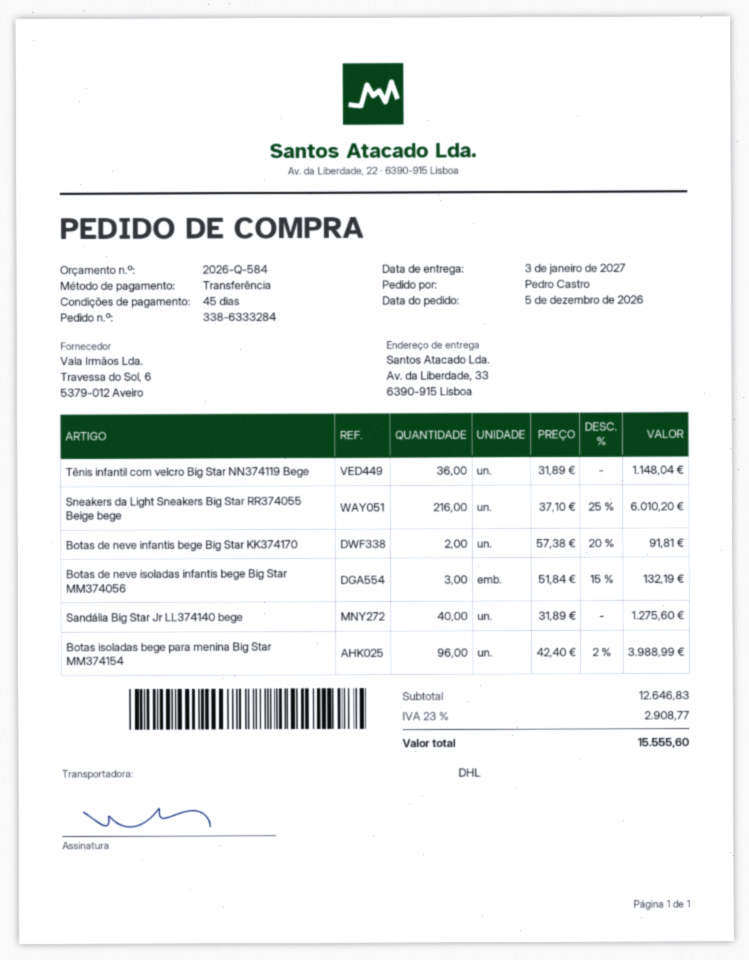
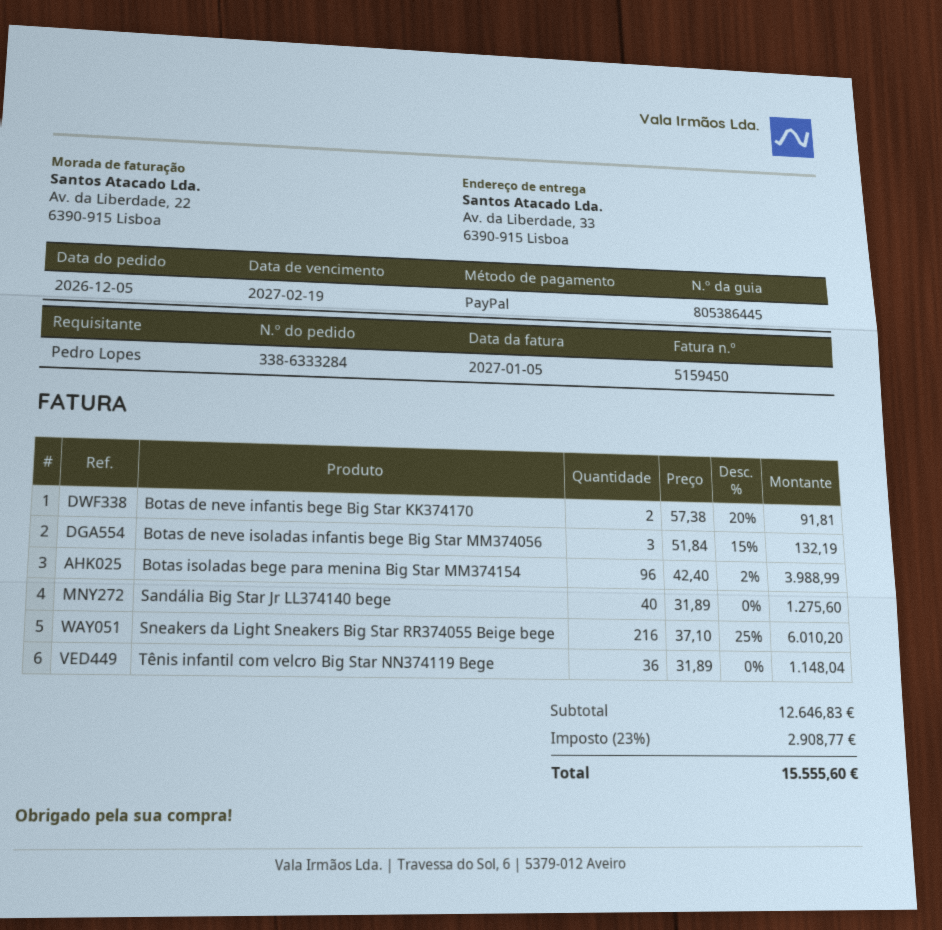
ordered by: Pedro Castro -> Pedro Lopes
payment method: bank transfer -> PayPal

